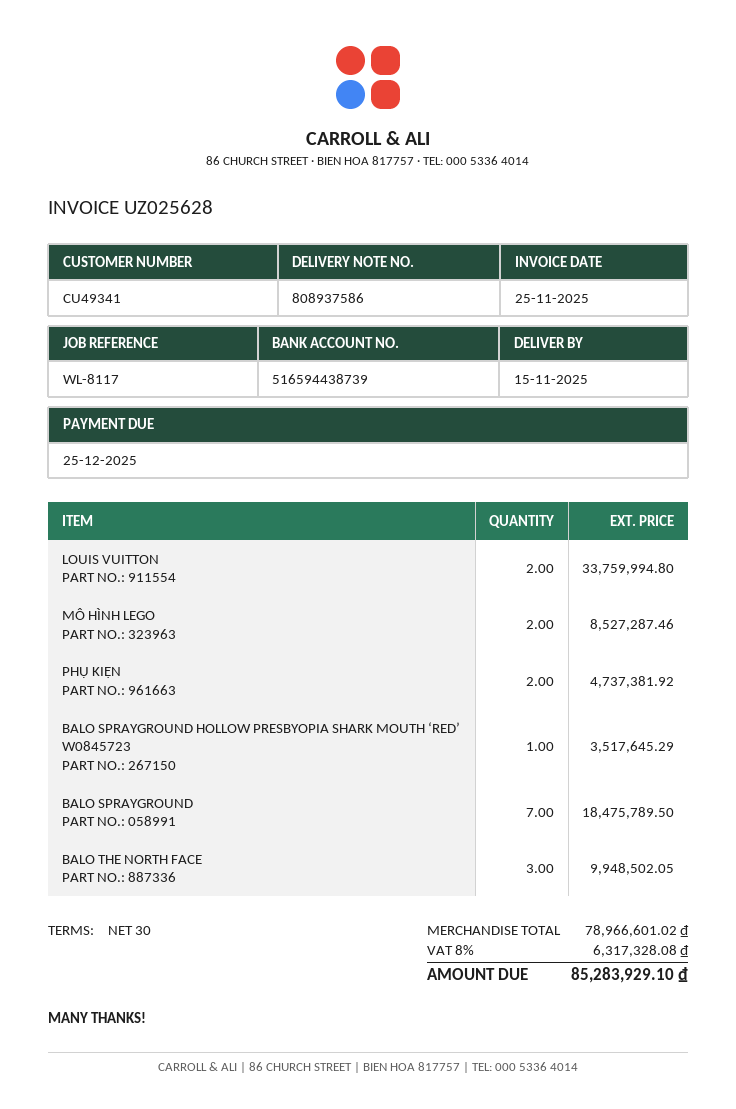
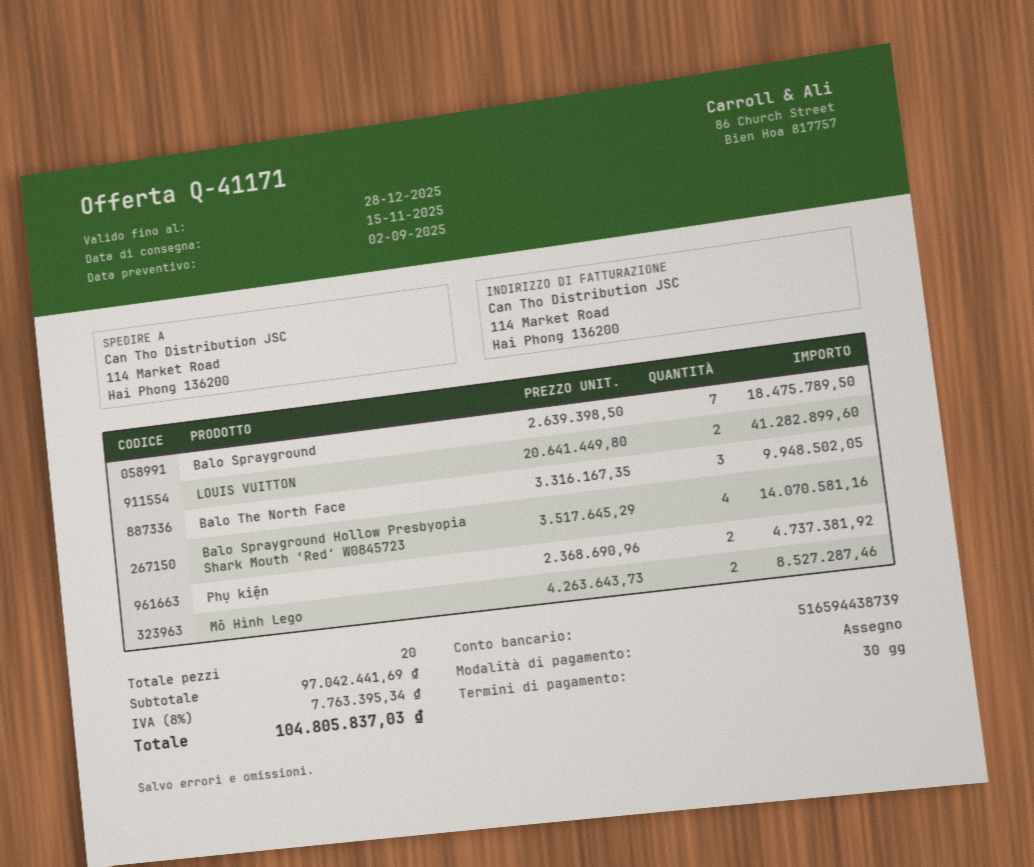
LOUIS VUITTON: 2 for 33759994.80 -> 2 for 41282899.60
BALO SPRAYGROUND HOLLOW PRESBYOPIA SHARK MOUTH ‘RED’ W0845723: 1 for 3517645.29 -> 4 for 14070581.16
subtotal: 78966601.02 -> 97042441.69
tax: 8% = 6317328.08 -> 8% = 7763395.34
total: 85283929.10 -> 104805837.03

